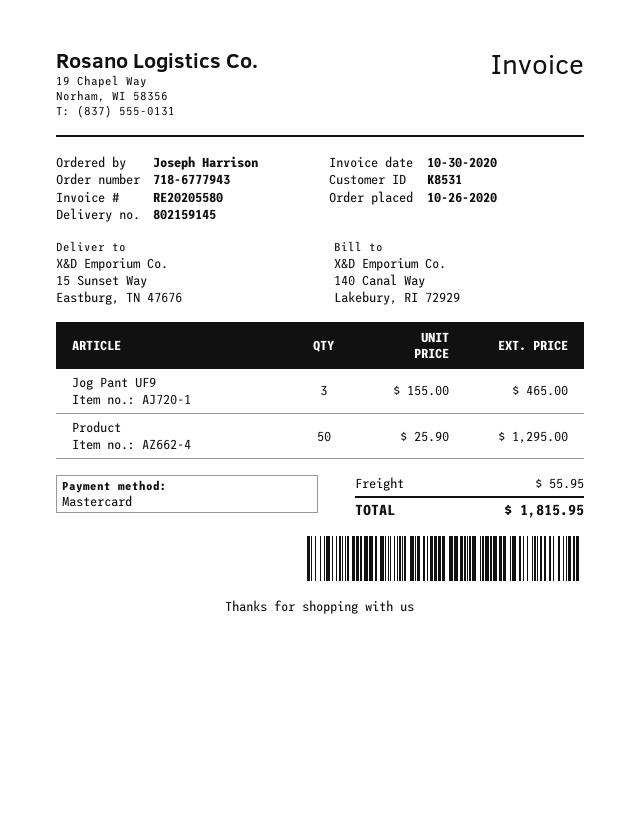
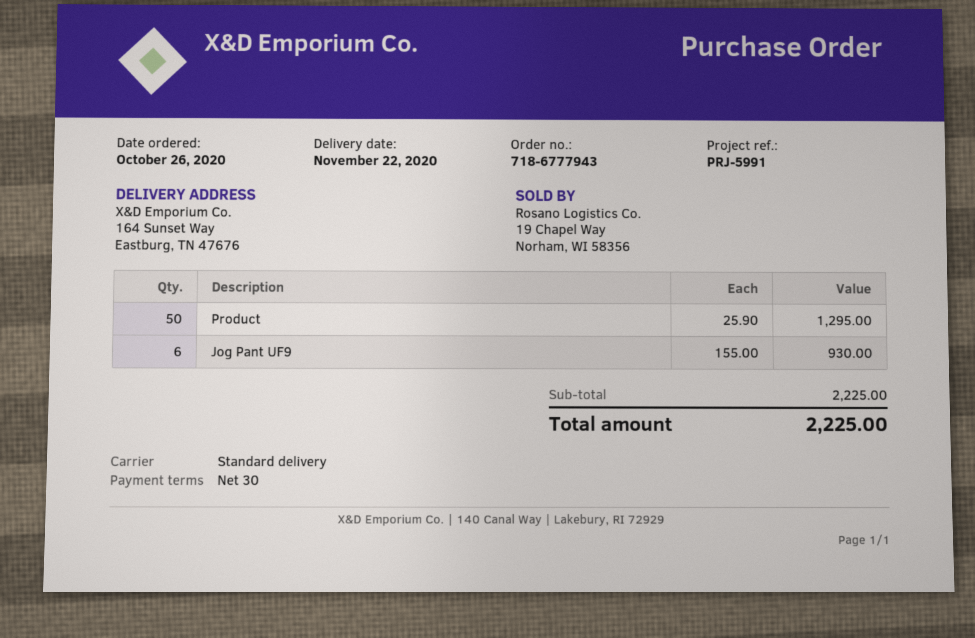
ship to: 15 Sunset Way, Eastburg, TN 47676 -> 164 Sunset Way, Eastburg, TN 47676
Jog Pant UF9: 3 x 155.00 = 465.00 -> 6 x 155.00 = 930.00
shipping: 55.95 -> none
total: 1815.95 -> 2225.00

